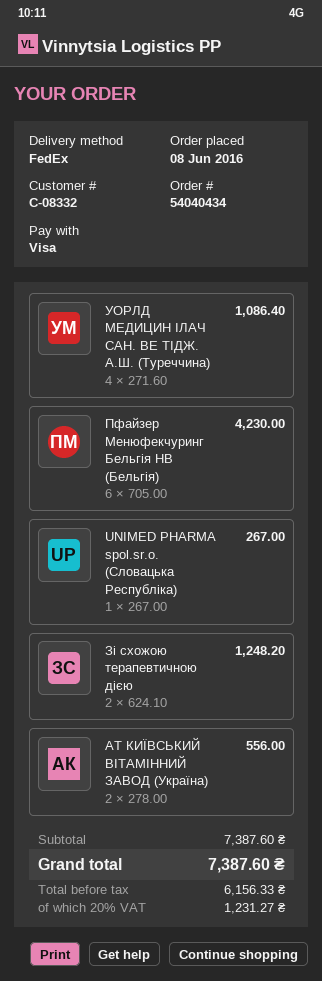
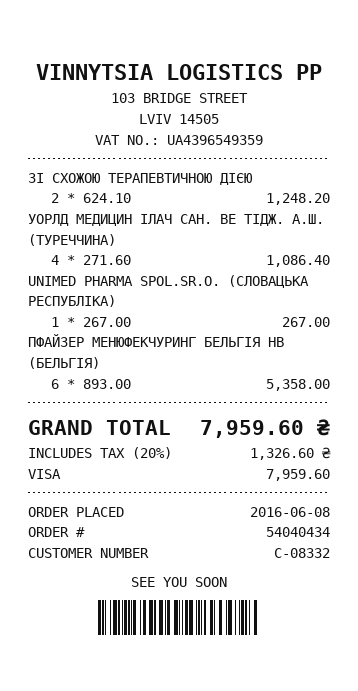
Пфайзер Менюфекчуринг Бельгія НВ (Бельгія): 6 x 705.00 = 4230.00 -> 6 x 893.00 = 5358.00
АТ КИЇВСЬКИЙ ВІТАМІННИЙ ЗАВОД (Україна): 2 x 278.00 = 556.00 -> none
tax: 20% = 1231.27 -> 20% = 1326.60
total: 7387.60 -> 7959.60

